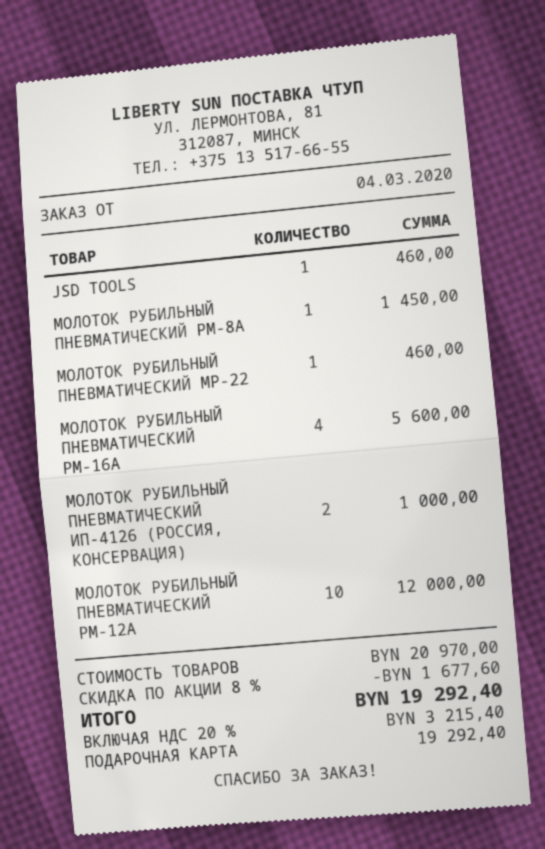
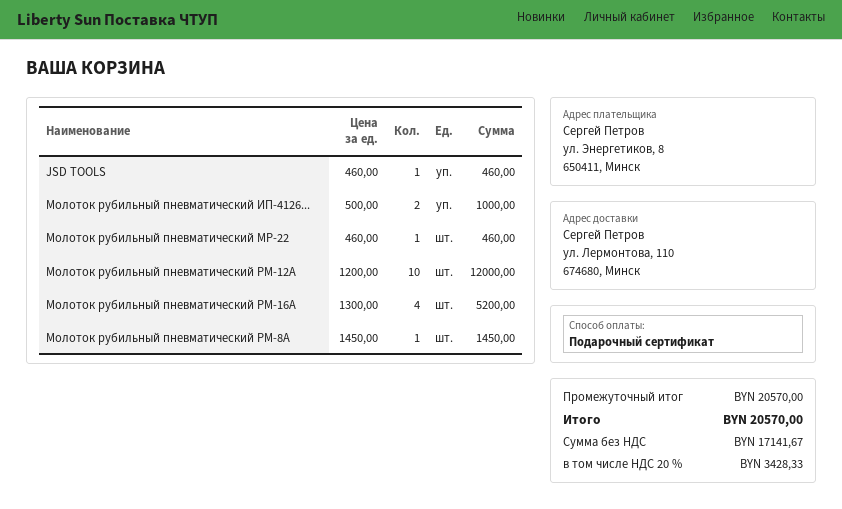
МОЛОТОК РУБИЛЬНЫЙ ПНЕВМАТИЧЕСКИЙ РМ-16А: 4 for 5600.00 -> 4 for 5200.00
subtotal: 20970.00 -> 20570.00
discount: 8% = 1677.60 -> none
tax: 20% = 3215.40 -> 20% = 3428.33
total: 19292.40 -> 20570.00

